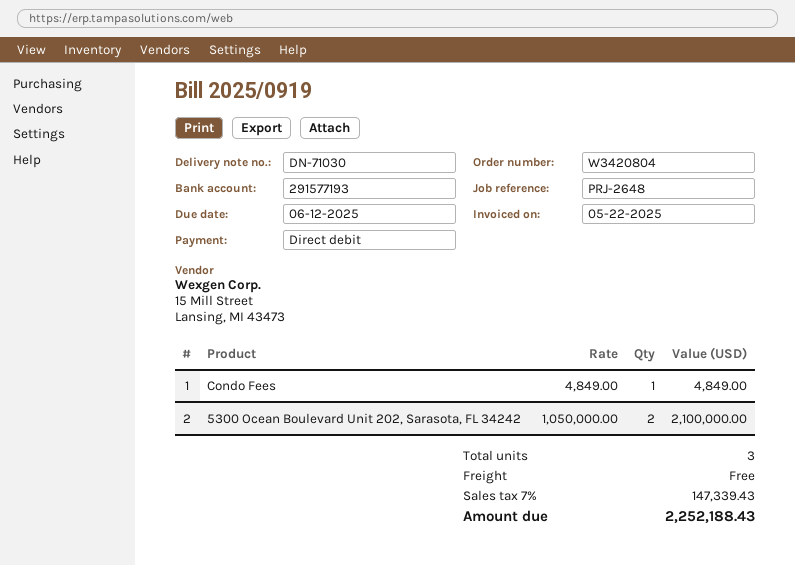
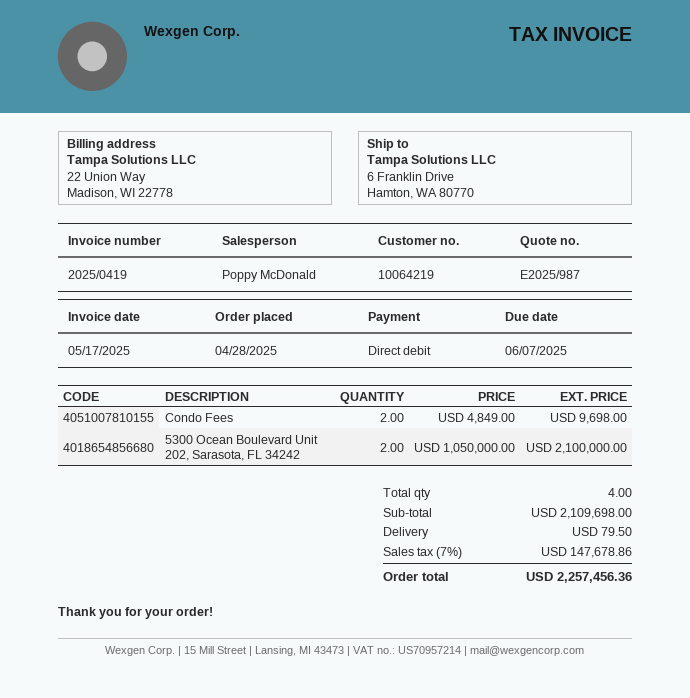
invoice number: 2025/0919 -> 2025/0419
invoice date: 2025-05-22 -> 2025-05-17
due date: 2025-06-12 -> 2025-06-07
Condo Fees: 1 x 4849.00 = 4849.00 -> 2 x 4849.00 = 9698.00
total quantity: 3 -> 4
shipping: 0.00 -> 79.50
tax: 7% = 147339.43 -> 7% = 147678.86
total: 2252188.43 -> 2257456.36

